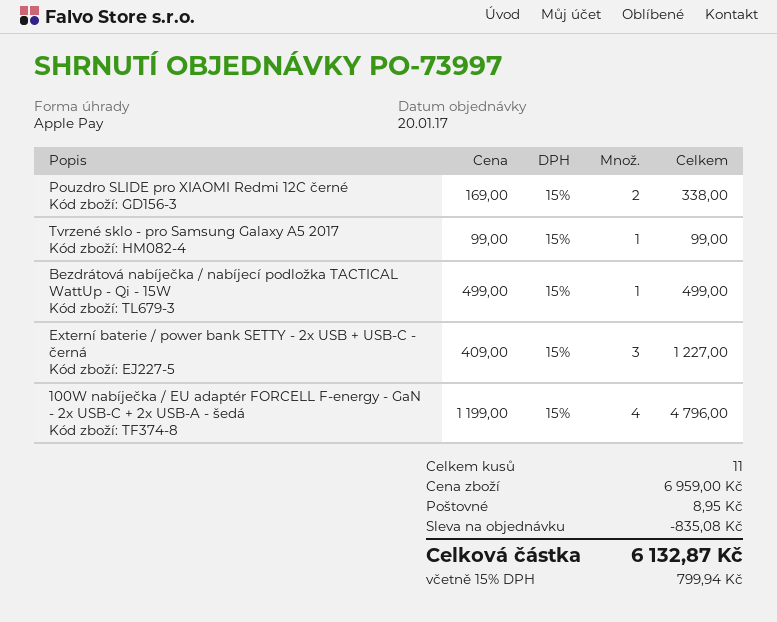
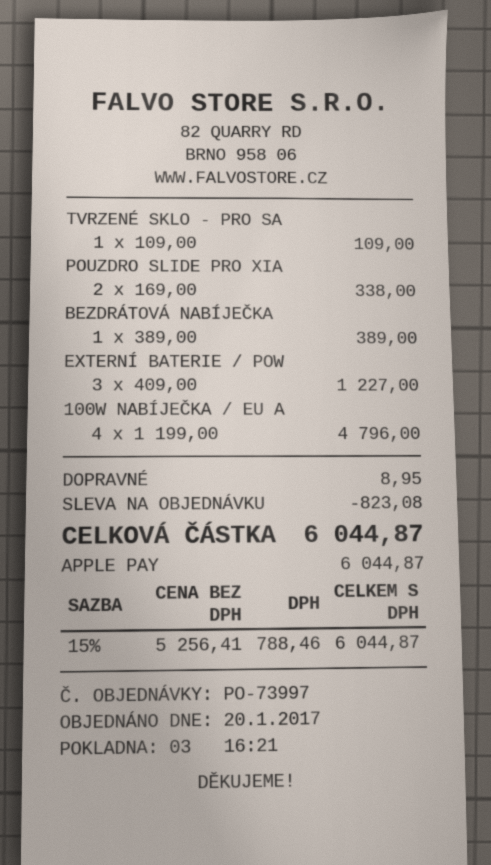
Tvrzené sklo - pro Samsung Galaxy A5 2017: 1 x 99.00 = 99.00 -> 1 x 109.00 = 109.00
Bezdrátová nabíječka / nabíjecí podložka TACTICAL WattUp - Qi - 15W: 1 x 499.00 = 499.00 -> 1 x 389.00 = 389.00
discount: 835.08 -> 823.08
tax: 15% = 799.94 -> 15% = 788.46
total: 6132.87 -> 6044.87

